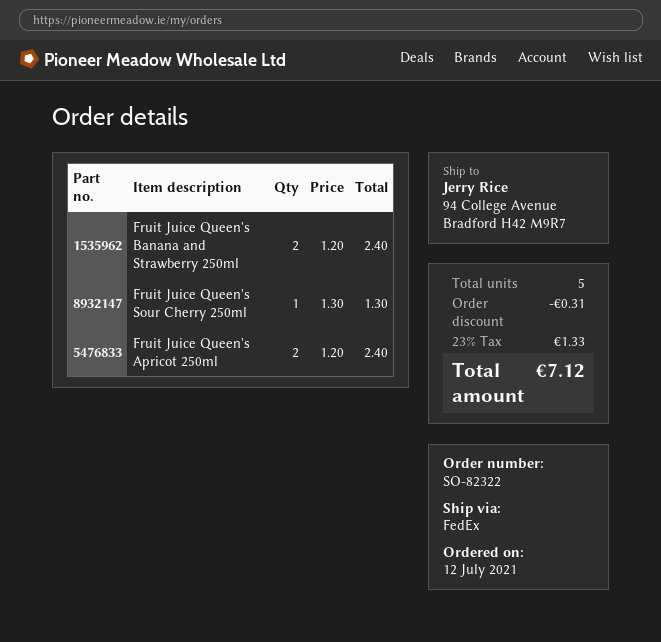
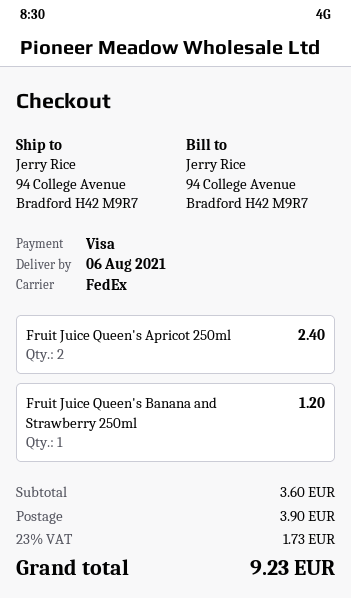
Fruit Juice Queen's Banana and Strawberry 250ml: 2 for 2.40 -> 1 for 1.20
Fruit Juice Queen's Sour Cherry 250ml: 1 for 1.30 -> none
discount: 0.31 -> none
shipping: none -> 3.90
tax: 23% = 1.33 -> 23% = 1.73
total: 7.12 -> 9.23

